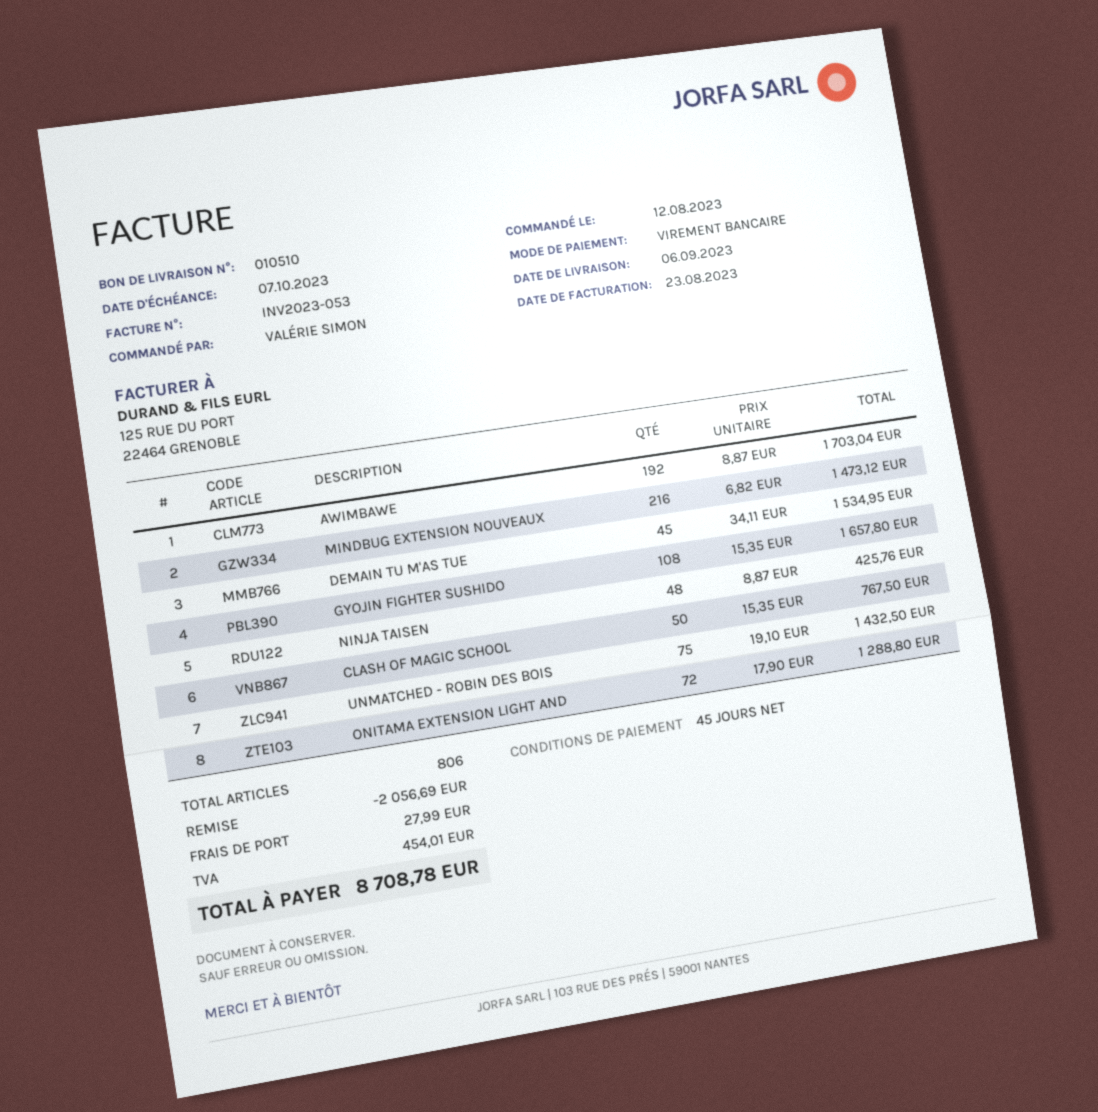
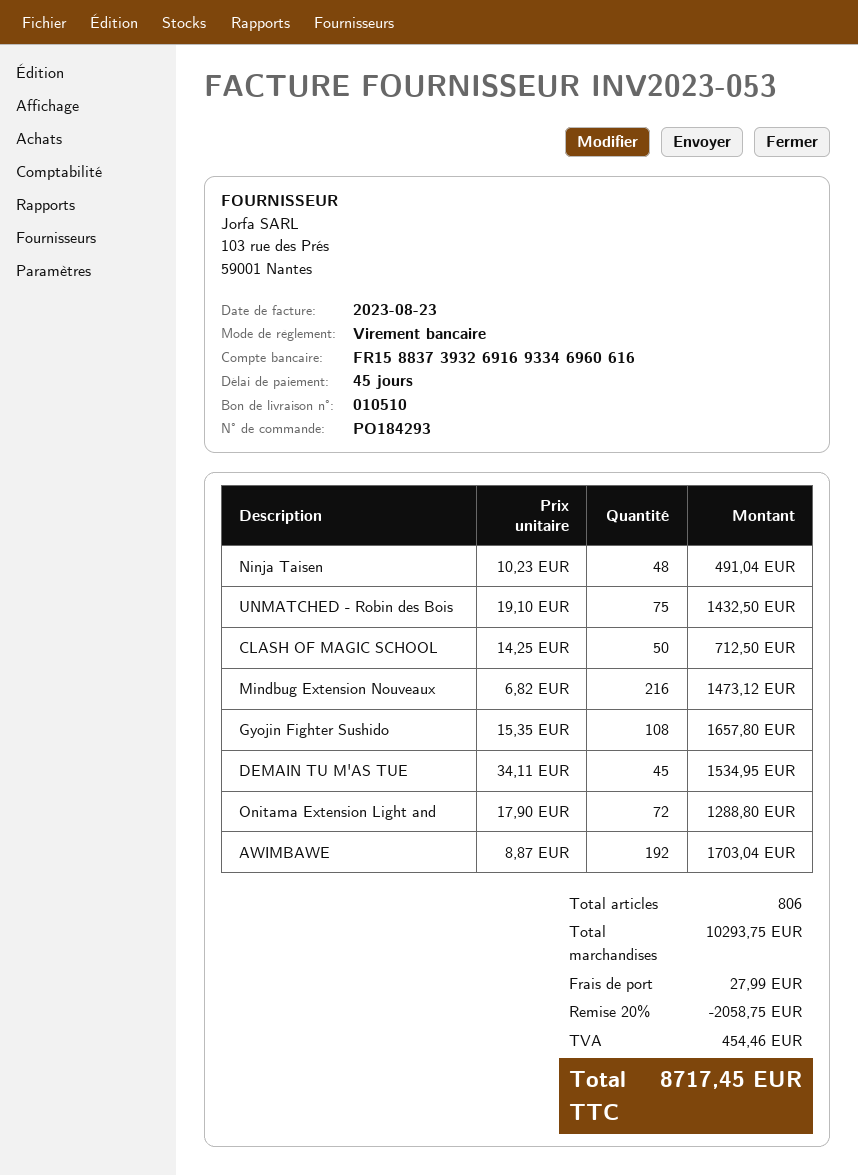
NINJA TAISEN: 48 x 8.87 = 425.76 -> 48 x 10.23 = 491.04
CLASH OF MAGIC SCHOOL: 50 x 15.35 = 767.50 -> 50 x 14.25 = 712.50
discount: 2056.69 -> 2058.75
tax: 454.01 -> 454.46
total: 8708.78 -> 8717.45

